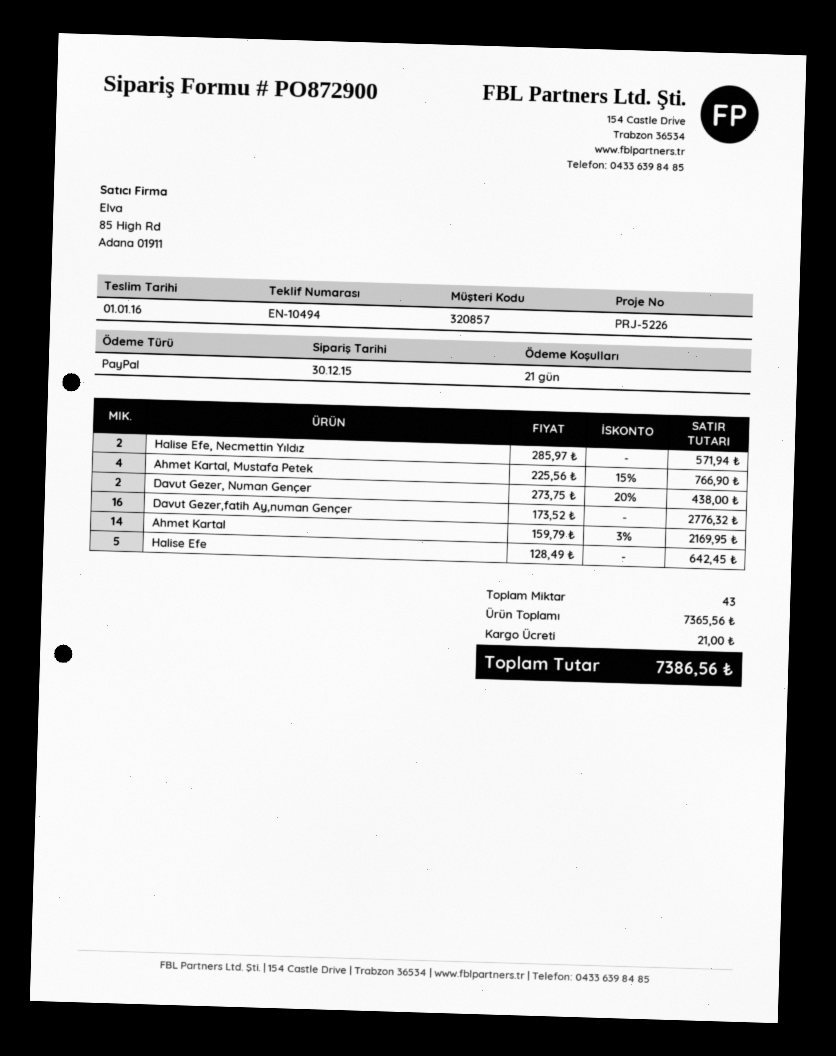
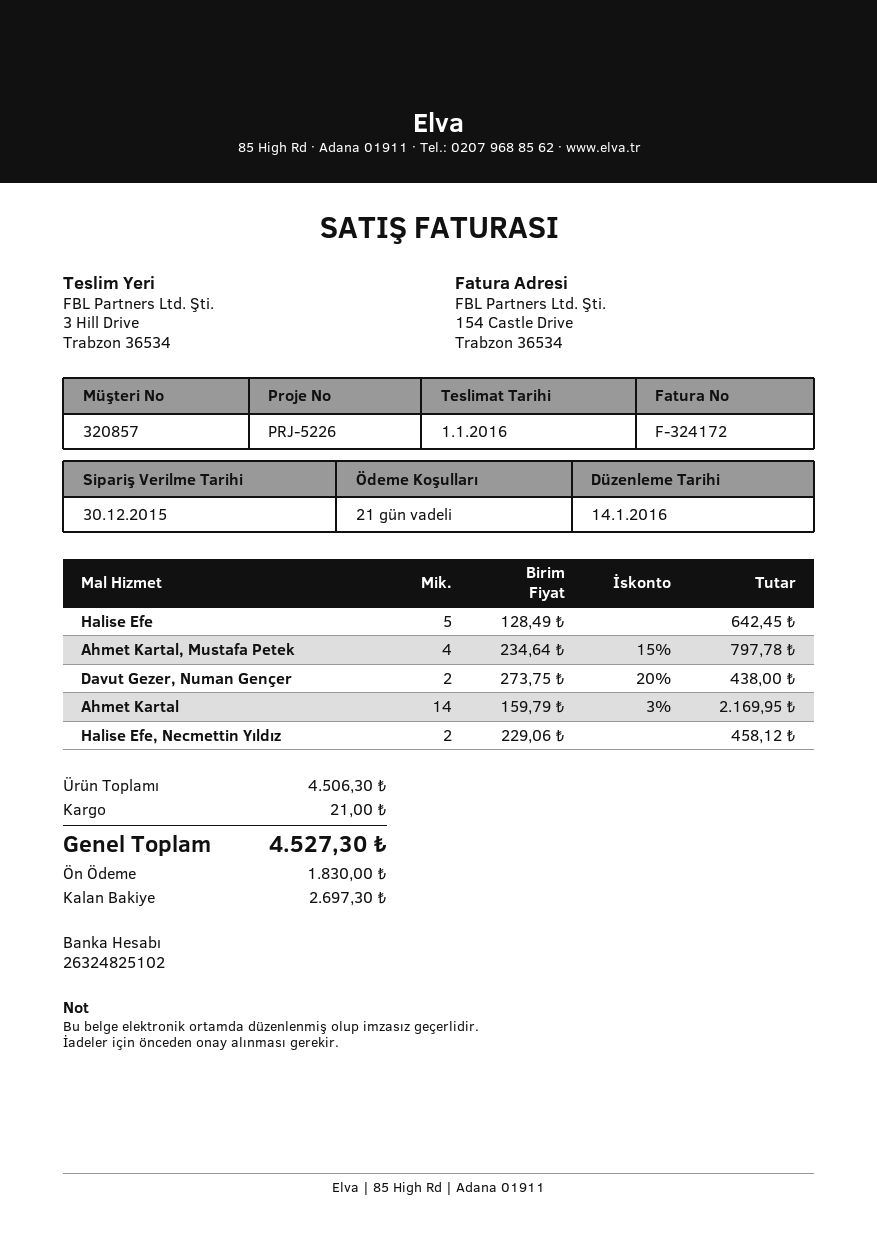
Halise Efe, Necmettin Yıldız: 2 x 285.97 = 571.94 -> 2 x 229.06 = 458.12
Ahmet Kartal, Mustafa Petek: 4 x 225.56 - 15% = 766.90 -> 4 x 234.64 - 15% = 797.78
Davut Gezer,fatih Ay,numan Gençer: 16 x 173.52 = 2776.32 -> none
subtotal: 7365.56 -> 4506.30
total: 7386.56 -> 4527.30

